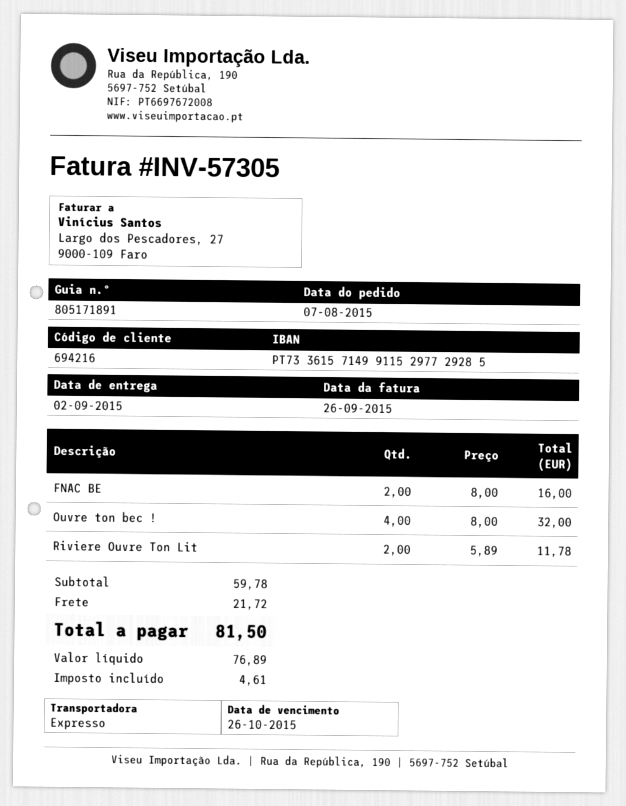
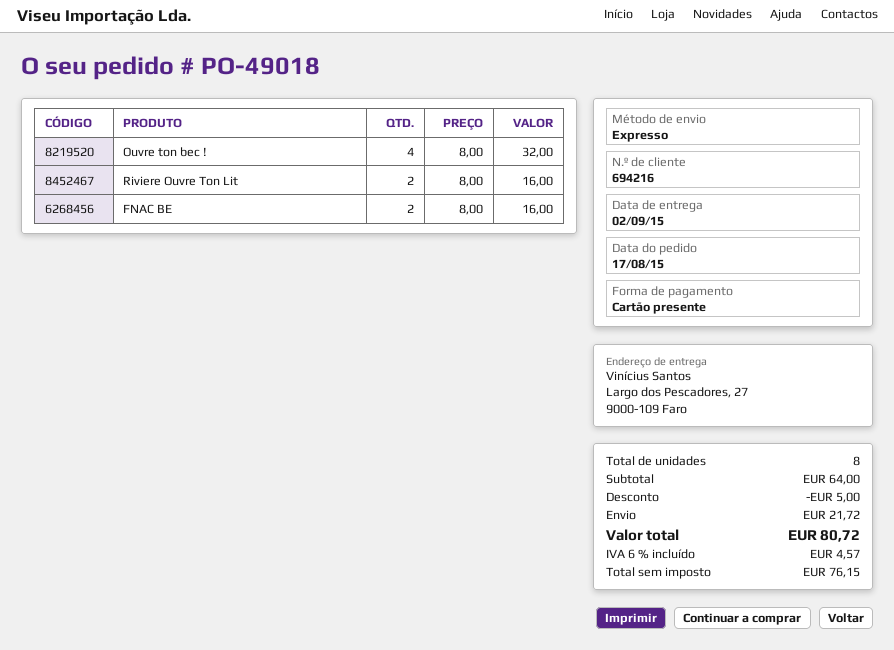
order date: 2015-08-07 -> 2015-08-17
Riviere Ouvre Ton Lit: 2 x 5.89 = 11.78 -> 2 x 8.00 = 16.00
subtotal: 59.78 -> 64.00
discount: none -> 5.00
net: 76.89 -> 76.15
tax: 4.61 -> 4.57
total: 81.50 -> 80.72

